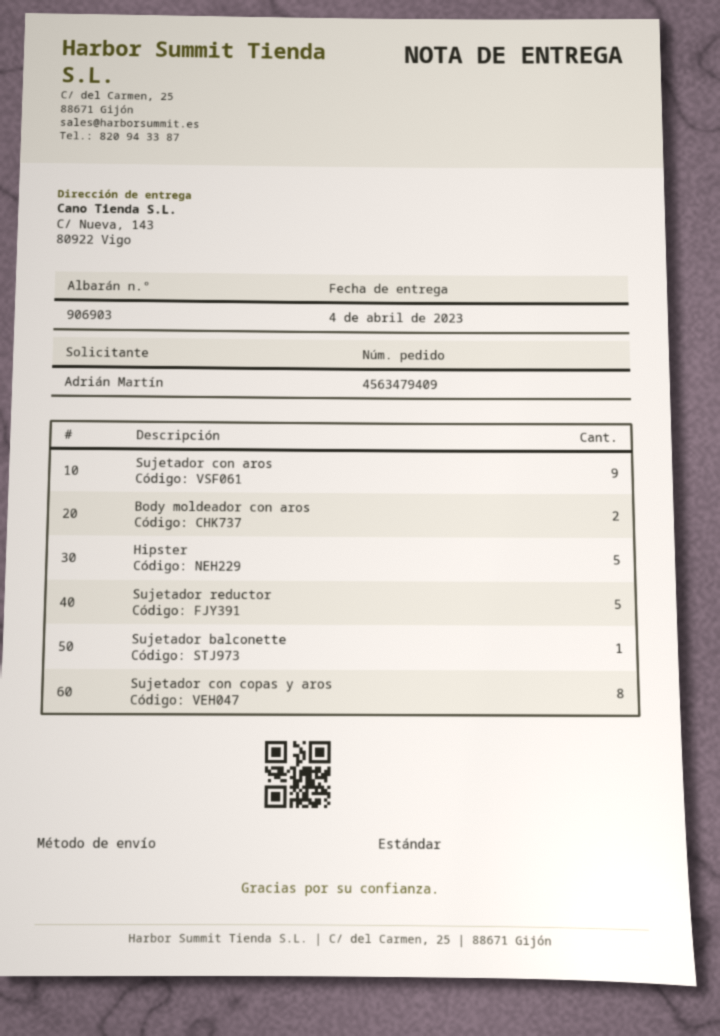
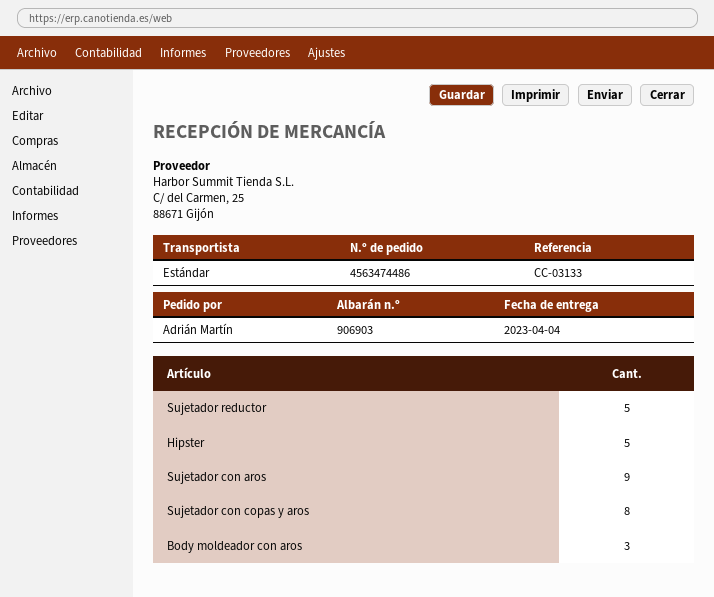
order number: 4563479409 -> 4563474486
Body moldeador con aros: 2 -> 3
Sujetador balconette: 1 -> none

